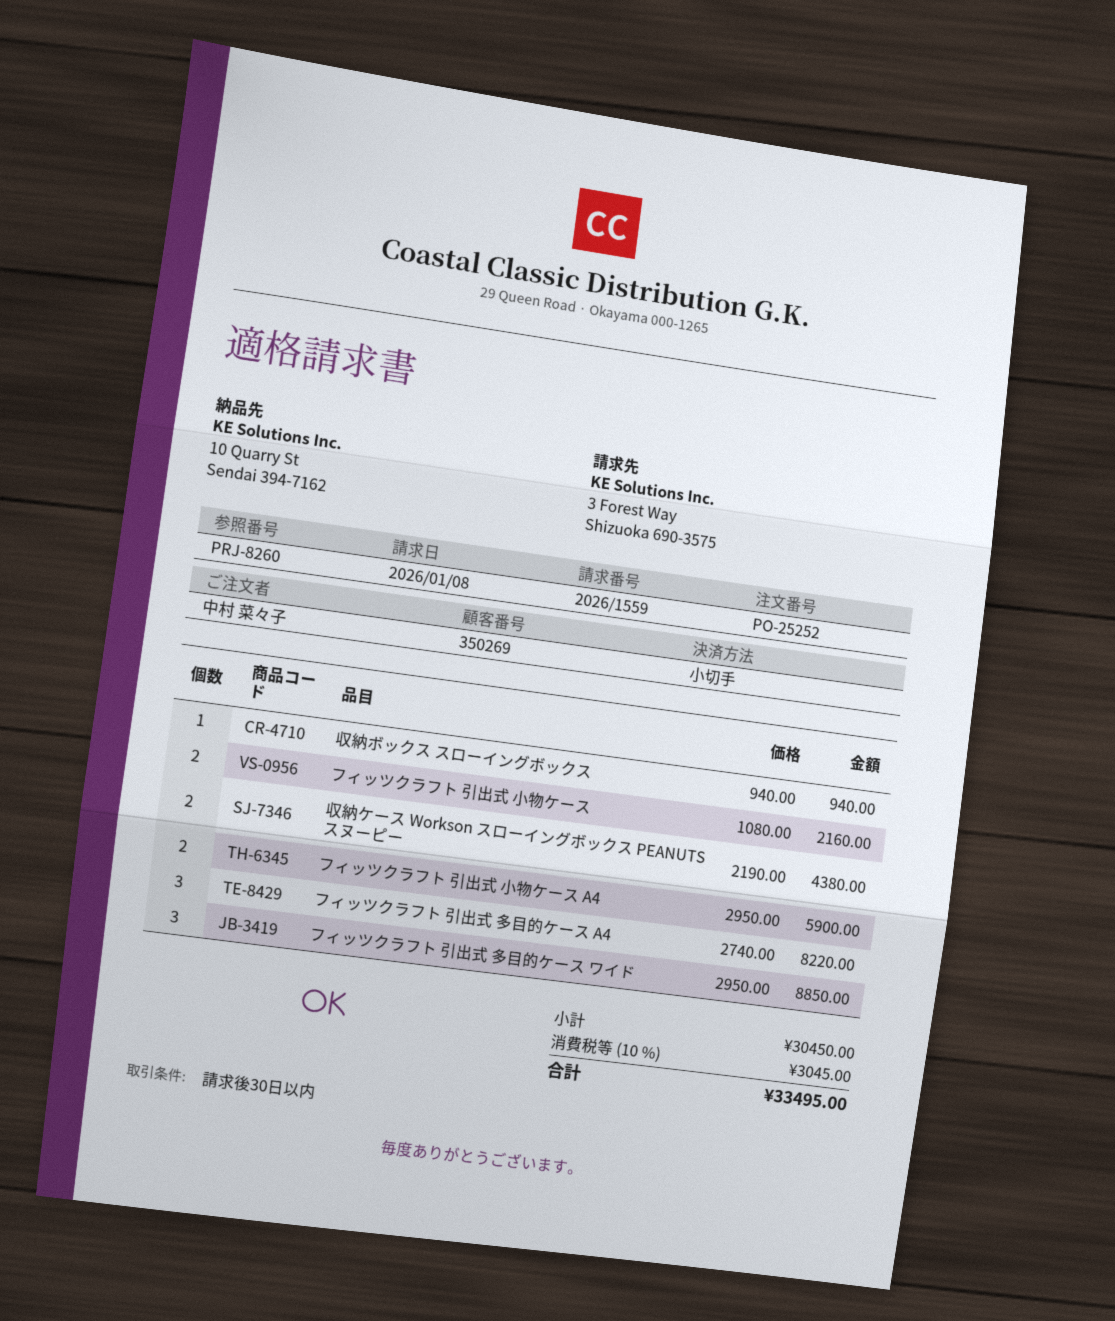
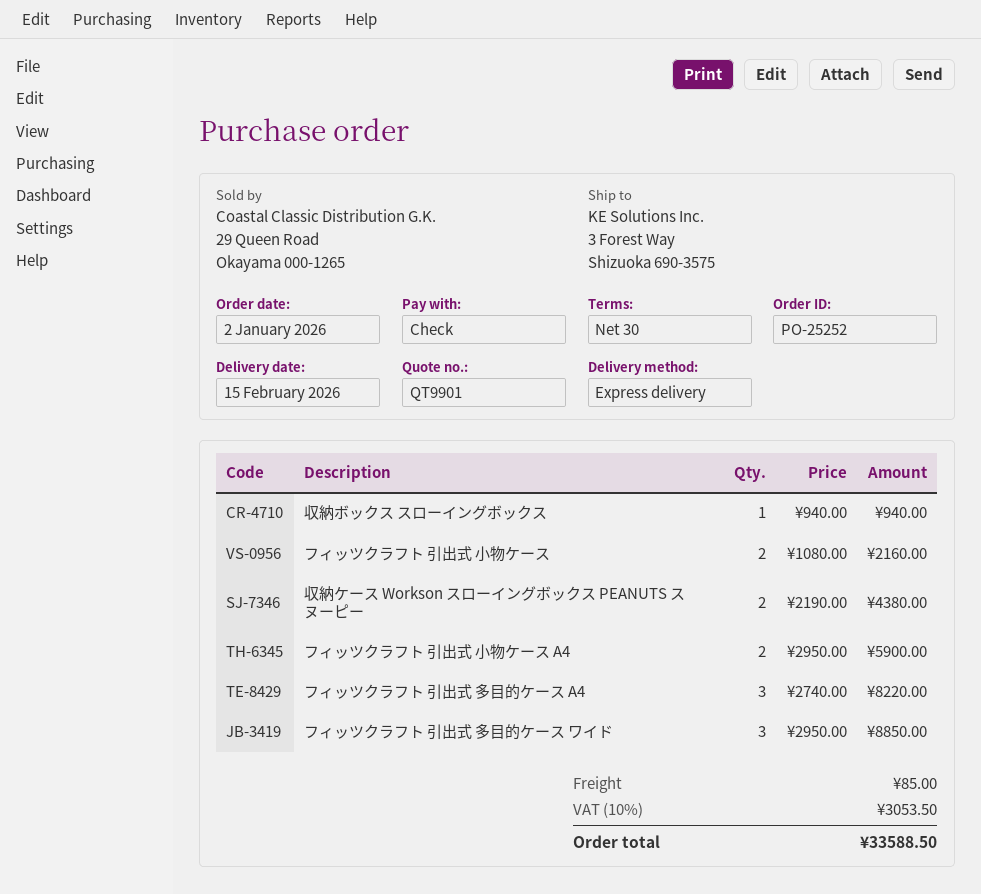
ship to: 10 Quarry St, Sendai 394-7162 -> 3 Forest Way, Shizuoka 690-3575
shipping: none -> 85.00
tax: 10% = 3045.00 -> 10% = 3053.50
total: 33495.00 -> 33588.50

